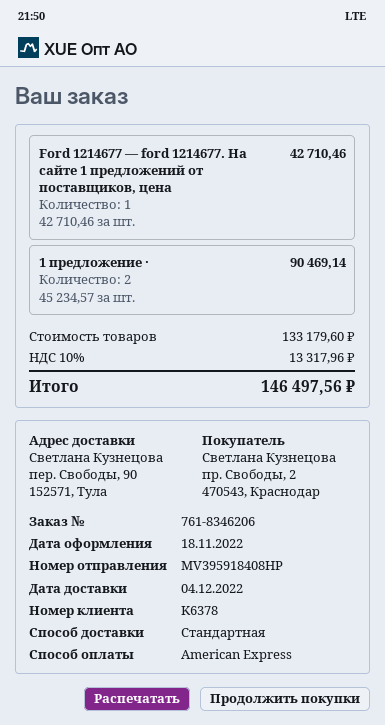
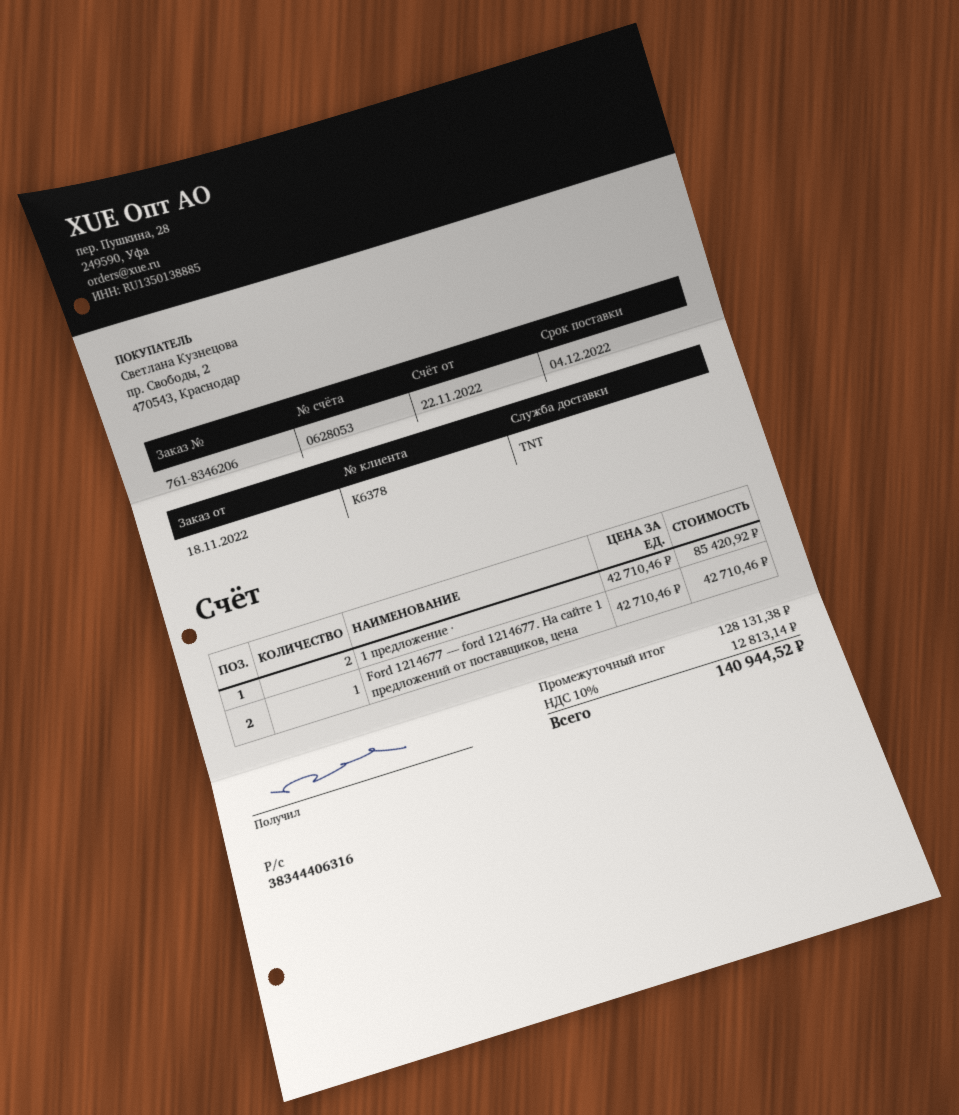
shipping method: standard -> TNT
1 предложение ·: 2 x 45234.57 = 90469.14 -> 2 x 42710.46 = 85420.92
subtotal: 133179.60 -> 128131.38
tax: 10% = 13317.96 -> 10% = 12813.14
total: 146497.56 -> 140944.52

